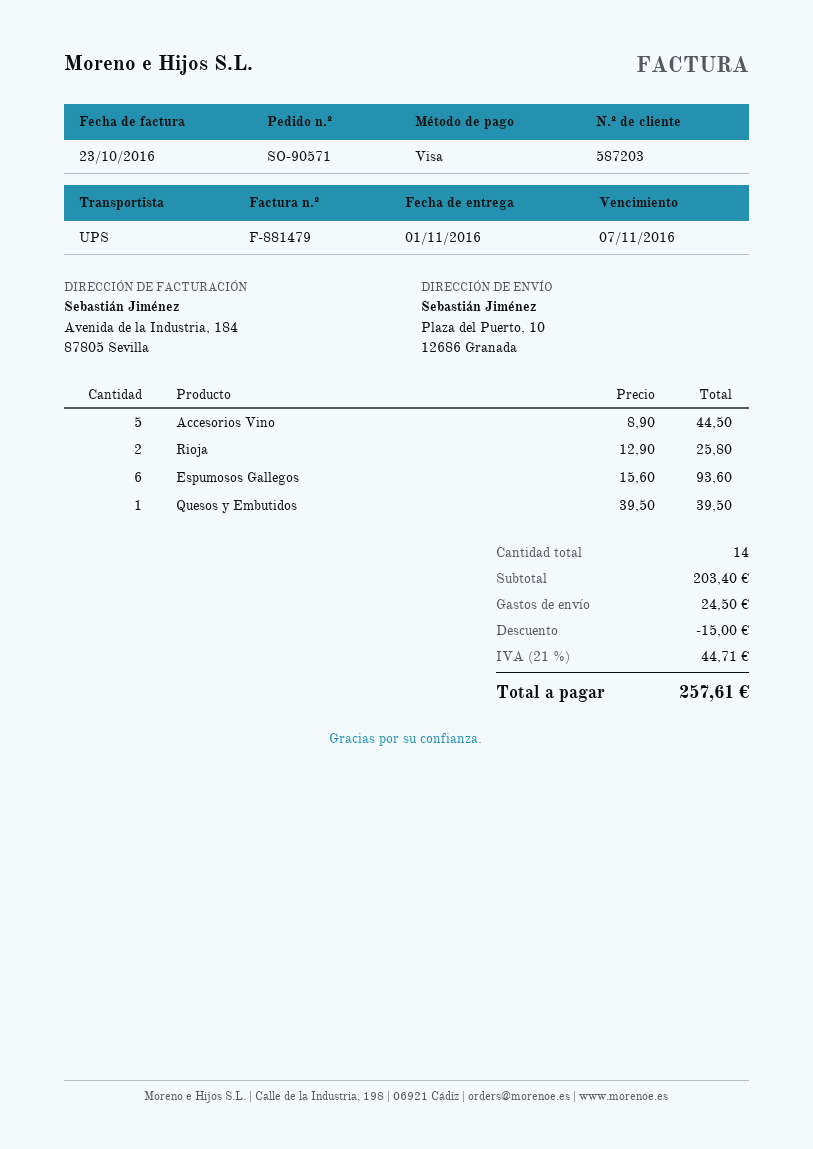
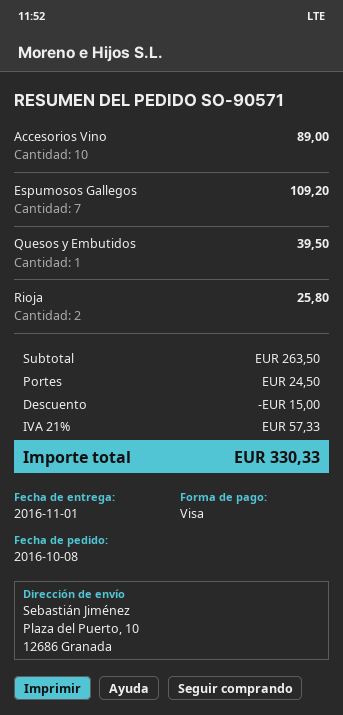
Accesorios Vino: 5 for 44.50 -> 10 for 89.00
Espumosos Gallegos: 6 for 93.60 -> 7 for 109.20
subtotal: 203.40 -> 263.50
tax: 21% = 44.71 -> 21% = 57.33
total: 257.61 -> 330.33

